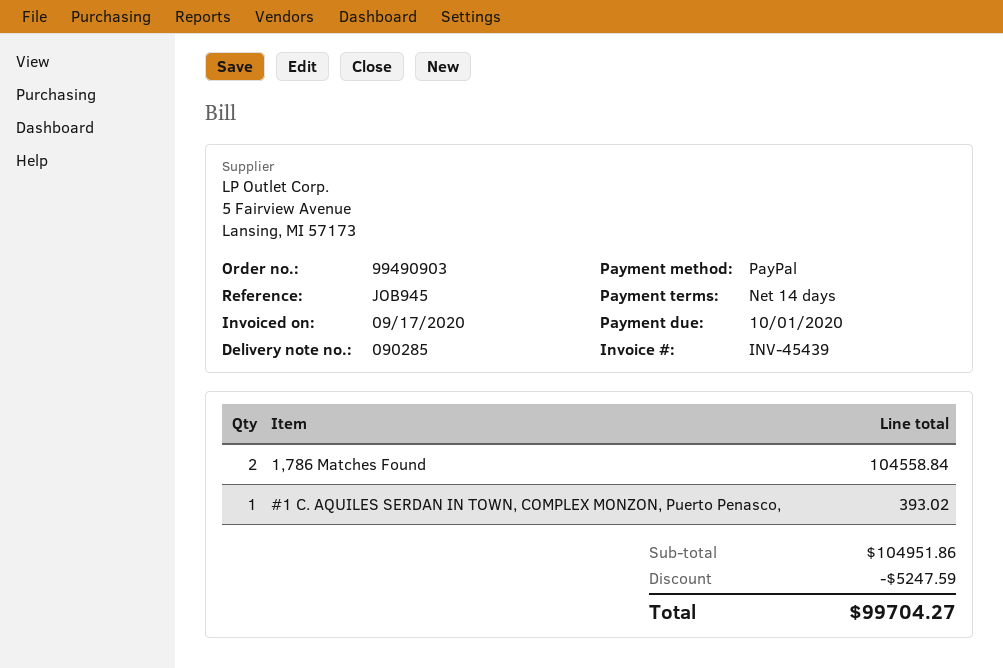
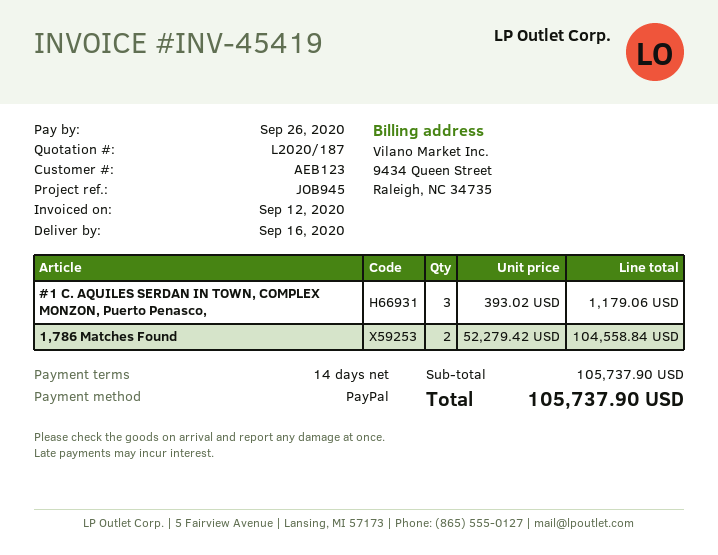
invoice number: INV-45439 -> INV-45419
invoice date: 2020-09-17 -> 2020-09-12
due date: 2020-10-01 -> 2020-09-26
#1 C. AQUILES SERDAN IN TOWN, COMPLEX MONZON, Puerto Penasco,: 1 for 393.02 -> 3 for 1179.06
subtotal: 104951.86 -> 105737.90
discount: 5247.59 -> none
total: 99704.27 -> 105737.90

